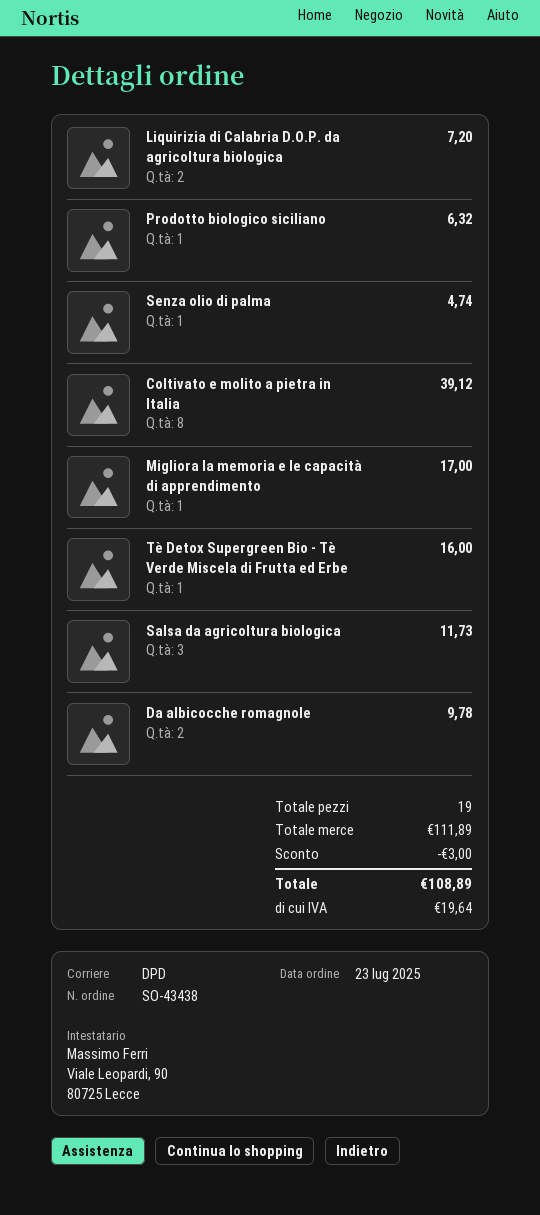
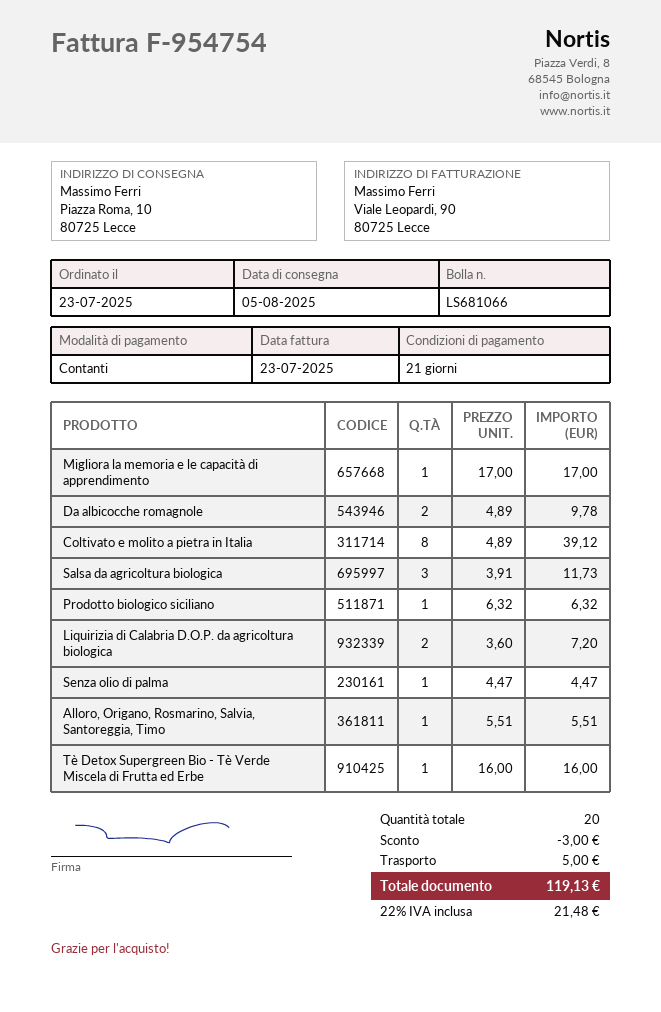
Senza olio di palma: 1 for 4.74 -> 1 for 4.47
Alloro, Origano, Rosmarino, Salvia, Santoreggia, Timo: none -> 1 for 5.51
total quantity: 19 -> 20
shipping: none -> 5.00
tax: 19.64 -> 21.48
total: 108.89 -> 119.13

